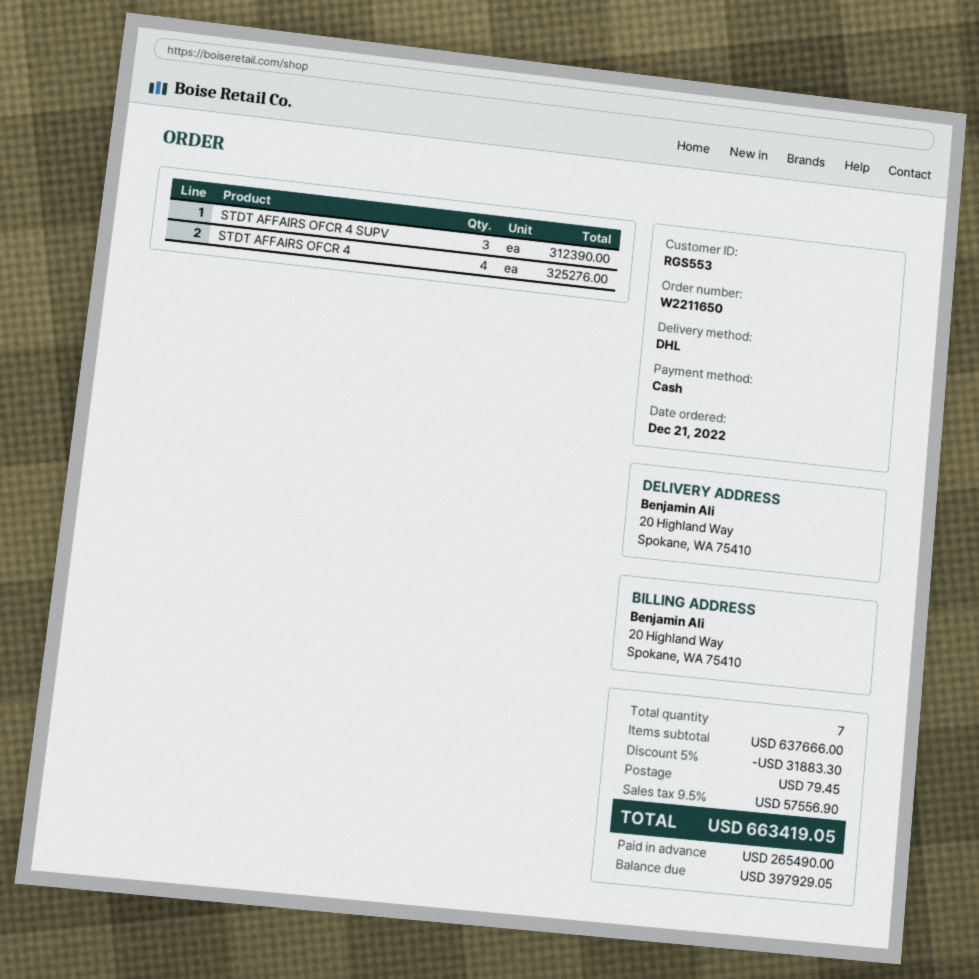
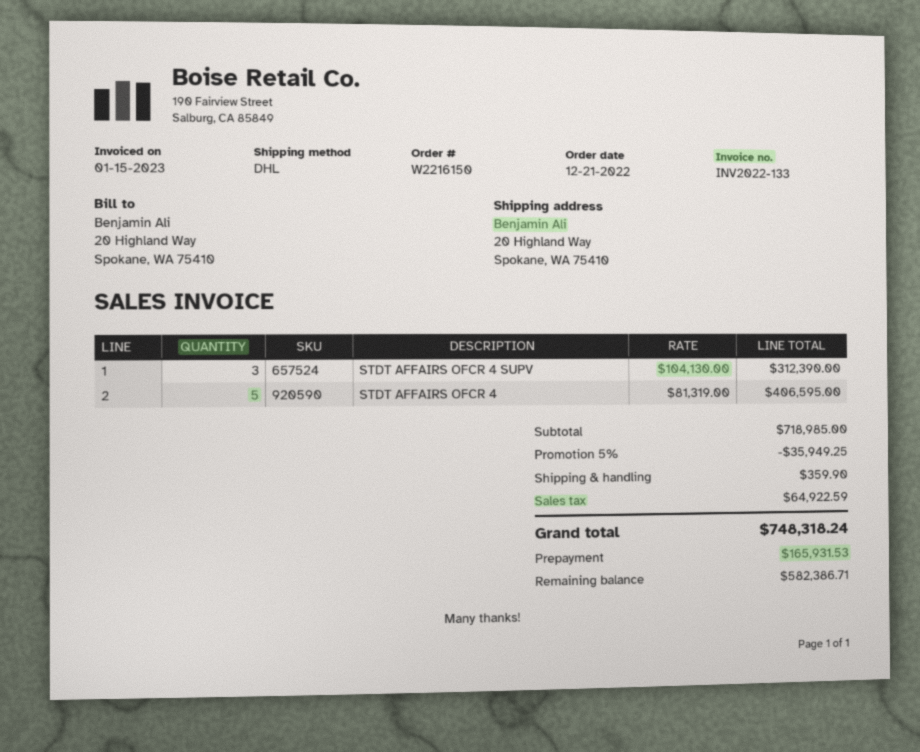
order number: W2211650 -> W2216150
STDT AFFAIRS OFCR 4: 4 for 325276.00 -> 5 for 406595.00
subtotal: 637666.00 -> 718985.00
discount: 5% = 31883.30 -> 5% = 35949.25
shipping: 79.45 -> 359.90
tax: 57556.90 -> 64922.59
total: 663419.05 -> 748318.24
deposit: 265490.00 -> 165931.53
balance: 397929.05 -> 582386.71

